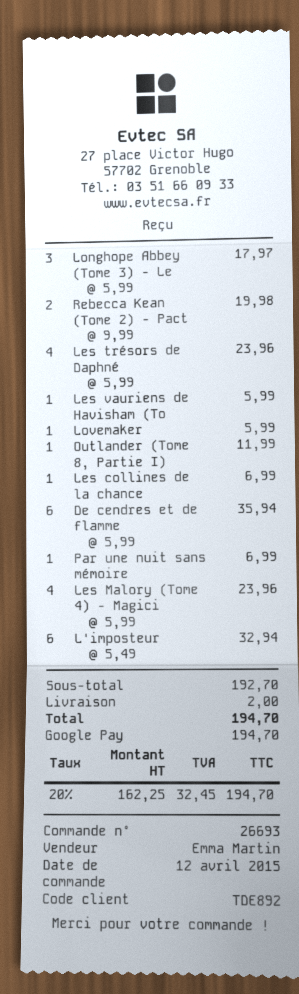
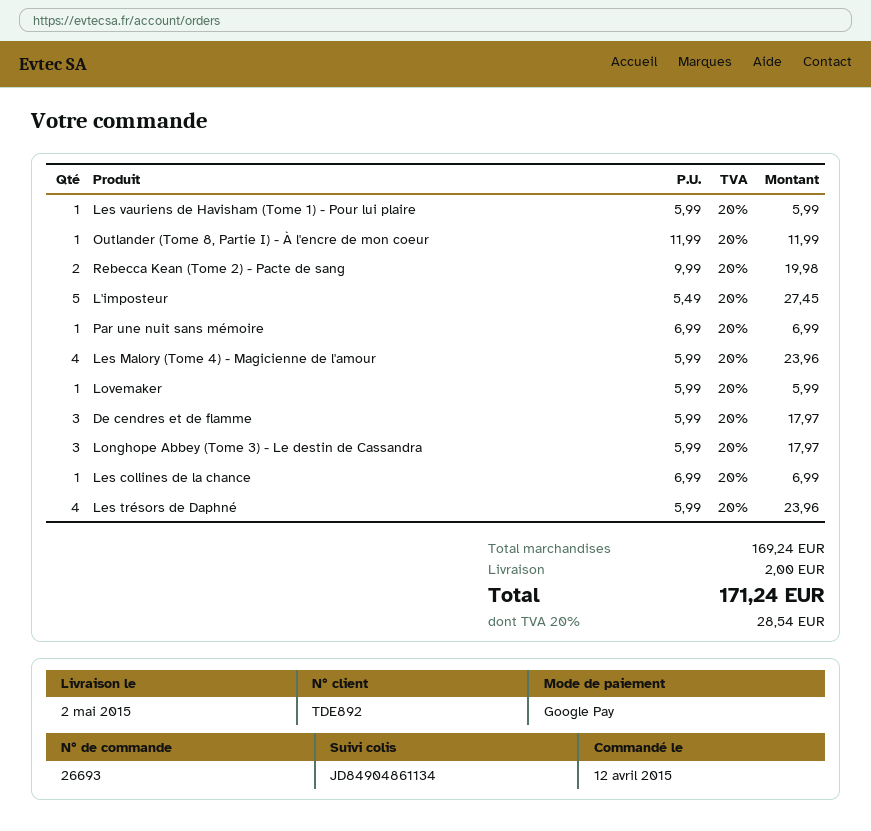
De cendres et de flamme: 6 x 5.99 = 35.94 -> 3 x 5.99 = 17.97
L'imposteur: 6 x 5.49 = 32.94 -> 5 x 5.49 = 27.45
subtotal: 192.70 -> 169.24
tax: 20% = 32.45 -> 20% = 28.54
total: 194.70 -> 171.24

